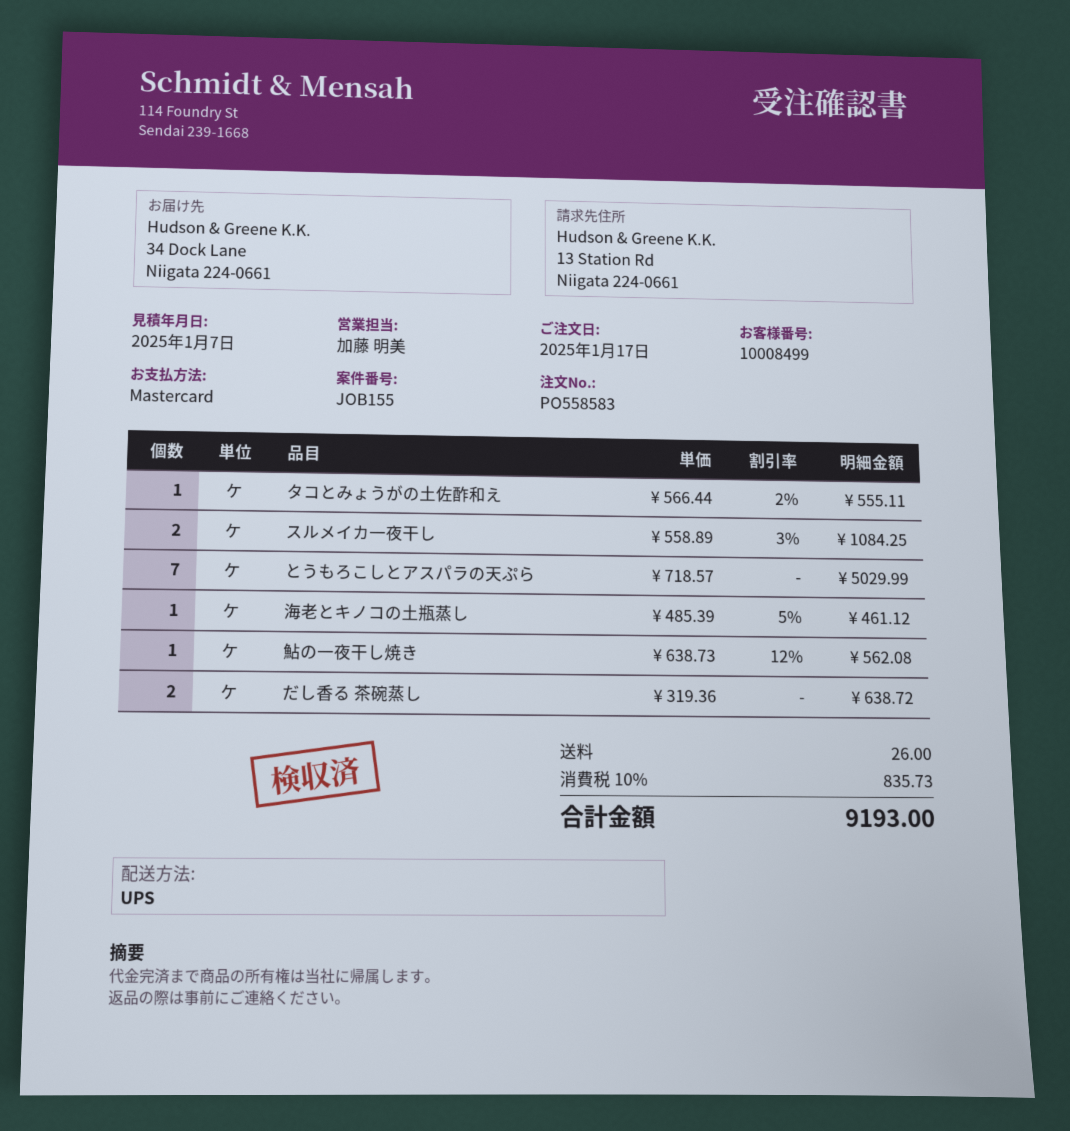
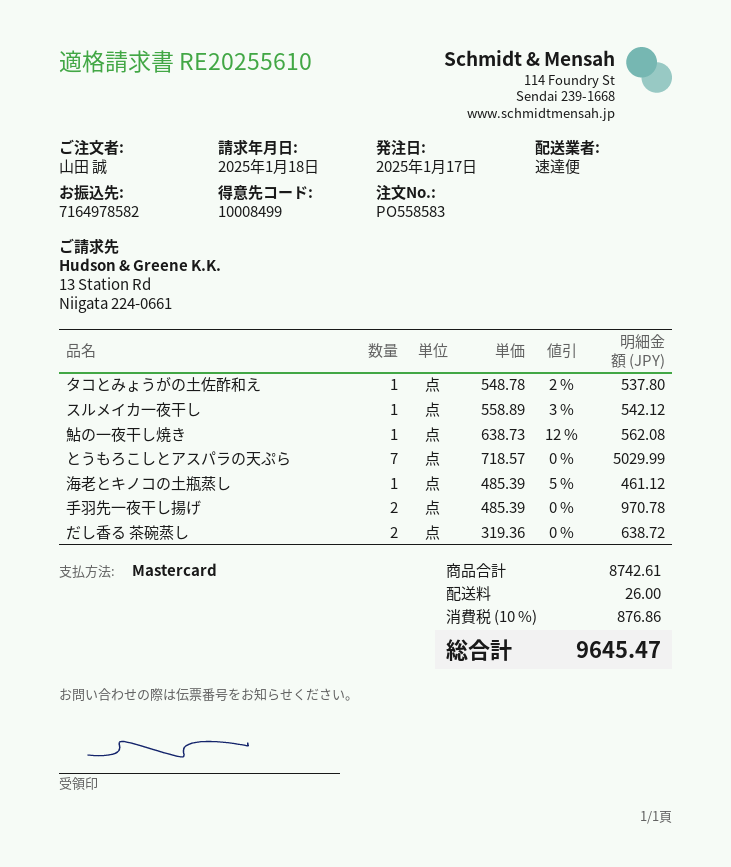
shipping method: UPS -> express
タコとみょうがの土佐酢和え: 1 x 566.44 - 2% = 555.11 -> 1 x 548.78 - 2% = 537.80
スルメイカ一夜干し: 2 x 558.89 - 3% = 1084.25 -> 1 x 558.89 - 3% = 542.12
手羽先一夜干し揚げ: none -> 2 x 485.39 = 970.78
tax: 10% = 835.73 -> 10% = 876.86
total: 9193.00 -> 9645.47

